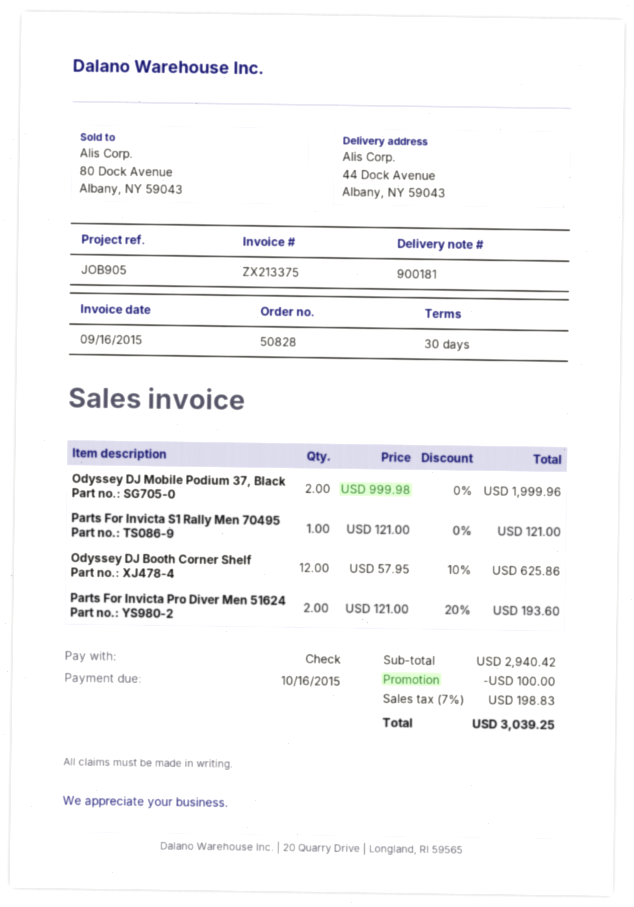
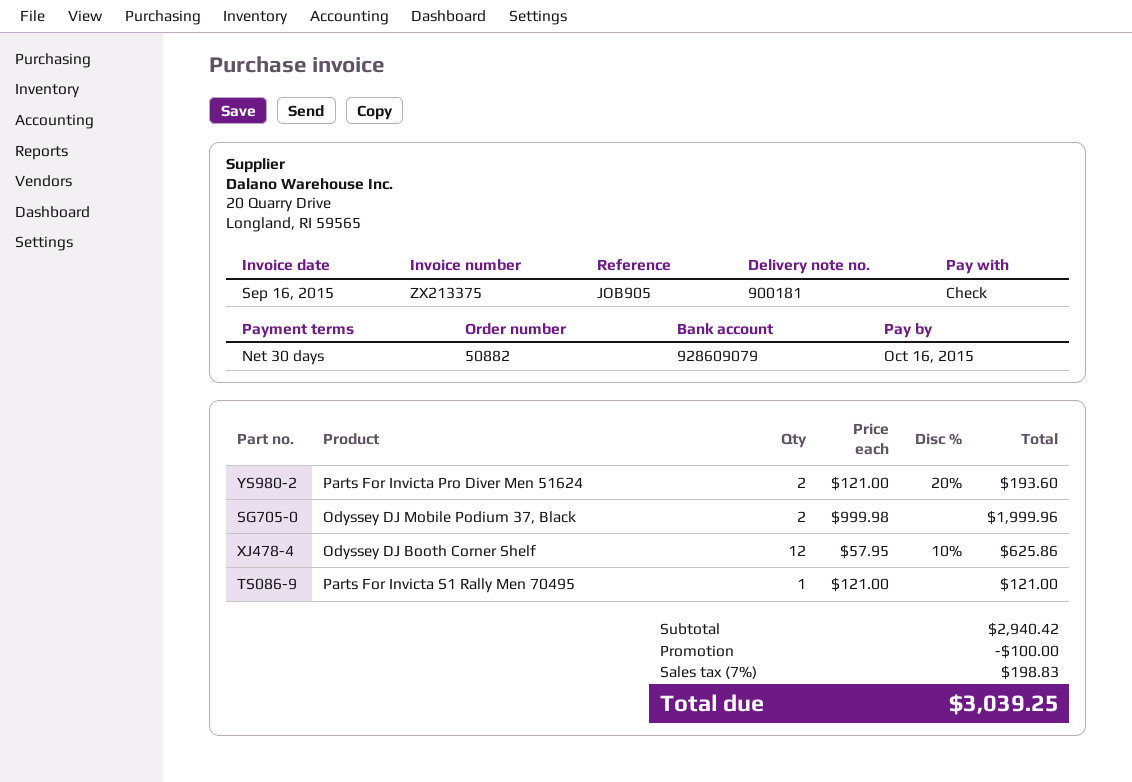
order number: 50828 -> 50882

